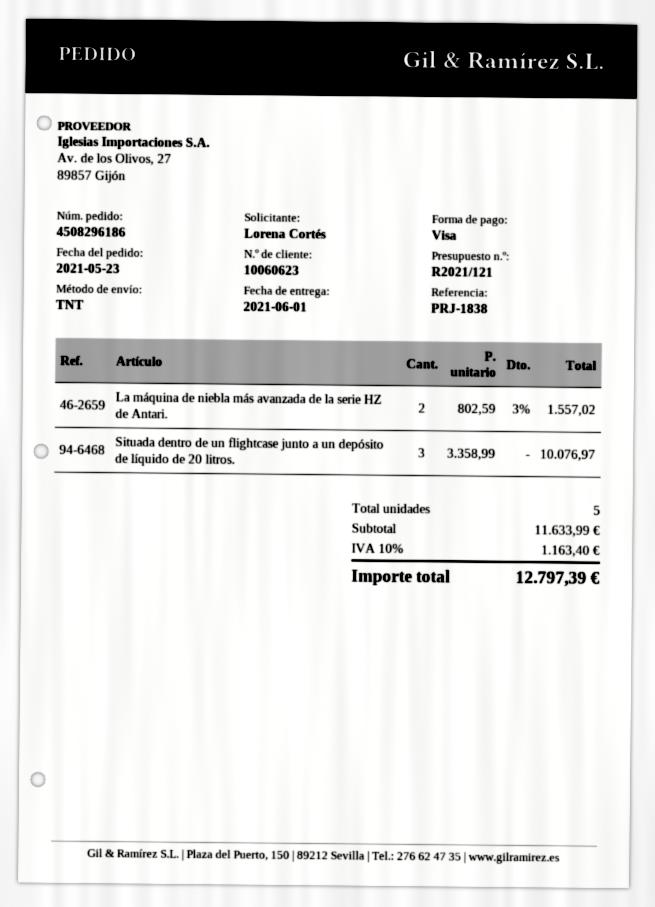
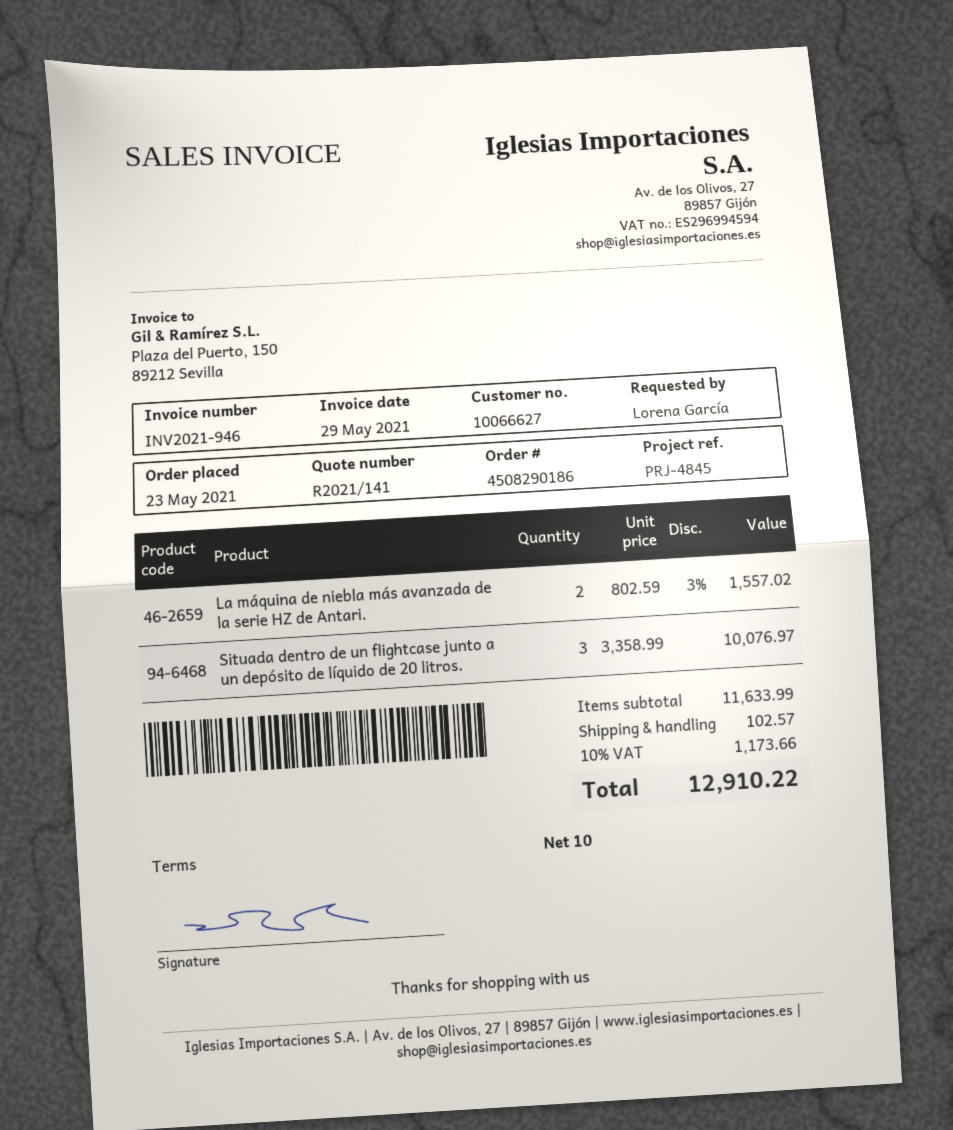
quote number: R2021/121 -> R2021/141
order number: 4508296186 -> 4508290186
customer number: 10060623 -> 10066627
reference: PRJ-1838 -> PRJ-4845
ordered by: Lorena Cortés -> Lorena García
shipping: none -> 102.57
tax: 10% = 1163.40 -> 10% = 1173.66
total: 12797.39 -> 12910.22

